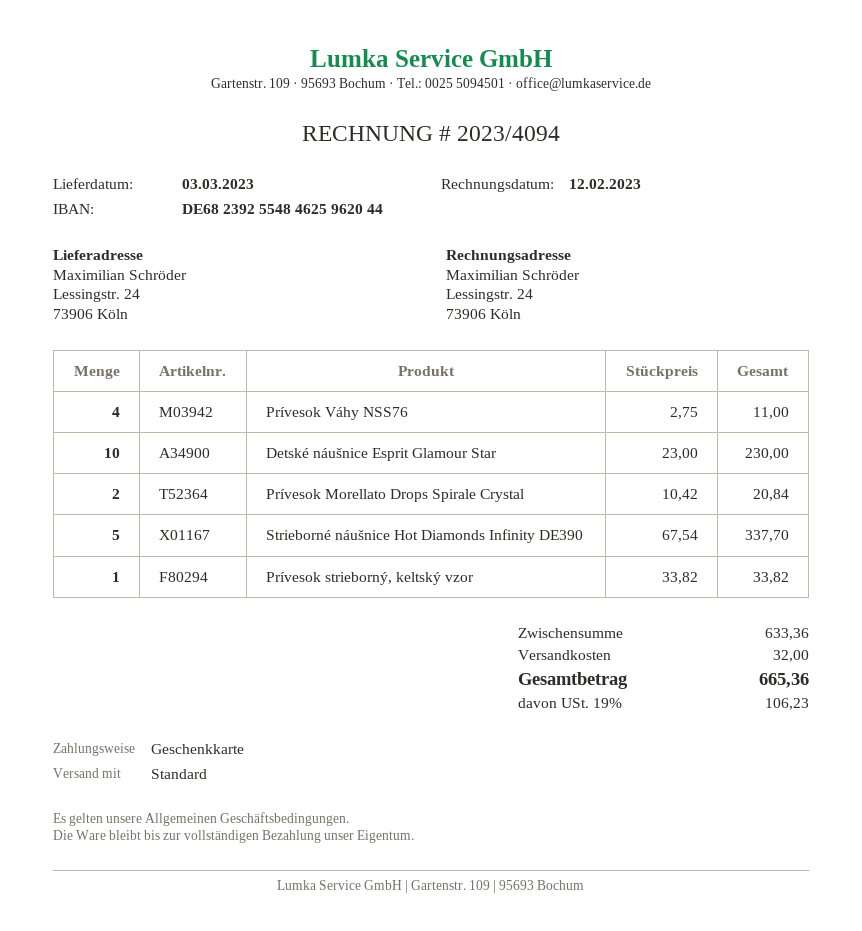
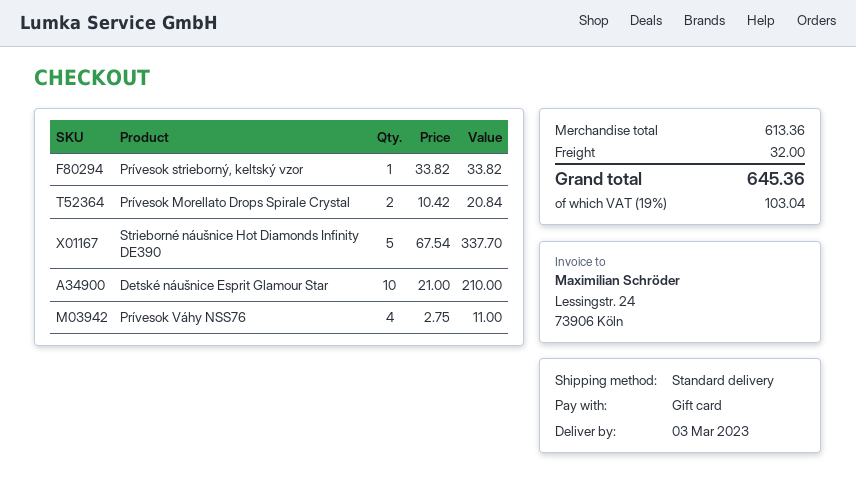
Detské náušnice Esprit Glamour Star: 10 x 23.00 = 230.00 -> 10 x 21.00 = 210.00
subtotal: 633.36 -> 613.36
tax: 19% = 106.23 -> 19% = 103.04
total: 665.36 -> 645.36

